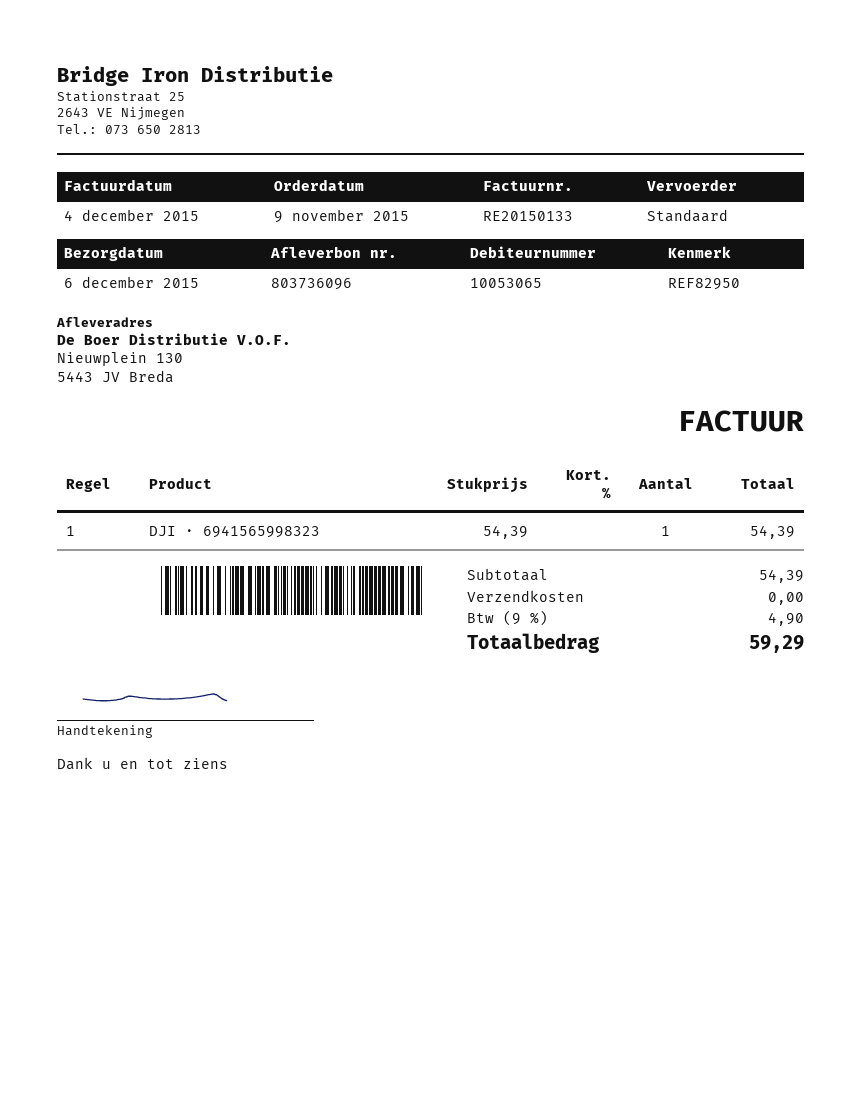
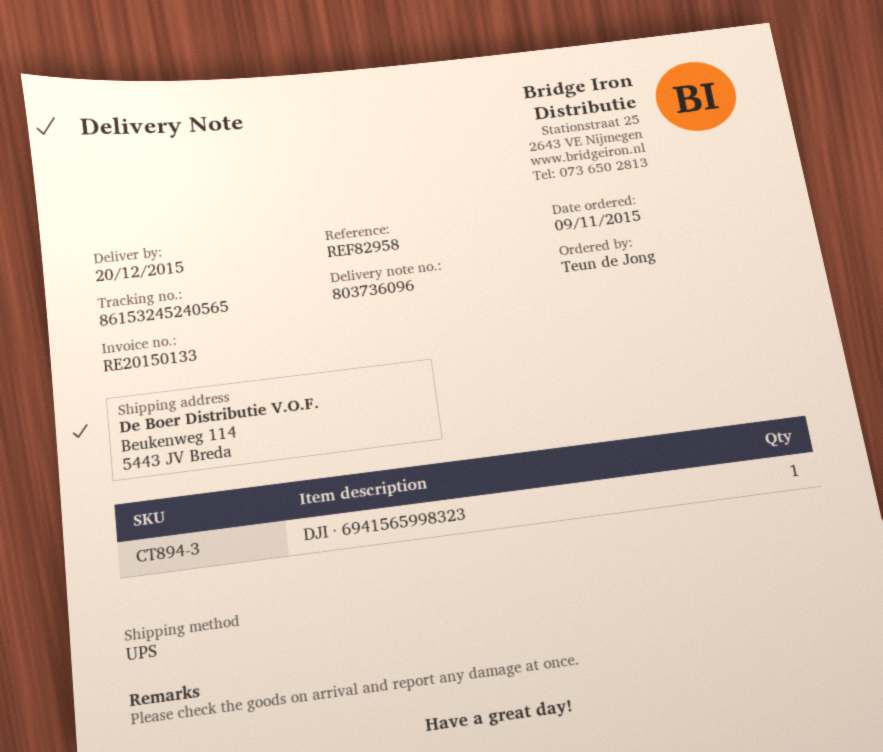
delivery date: 2015-12-06 -> 2015-12-20
reference: REF82950 -> REF82958
shipping method: standard -> UPS
ship to: Nieuwplein 130, 5443 JV Breda -> Beukenweg 114, 5443 JV Breda

